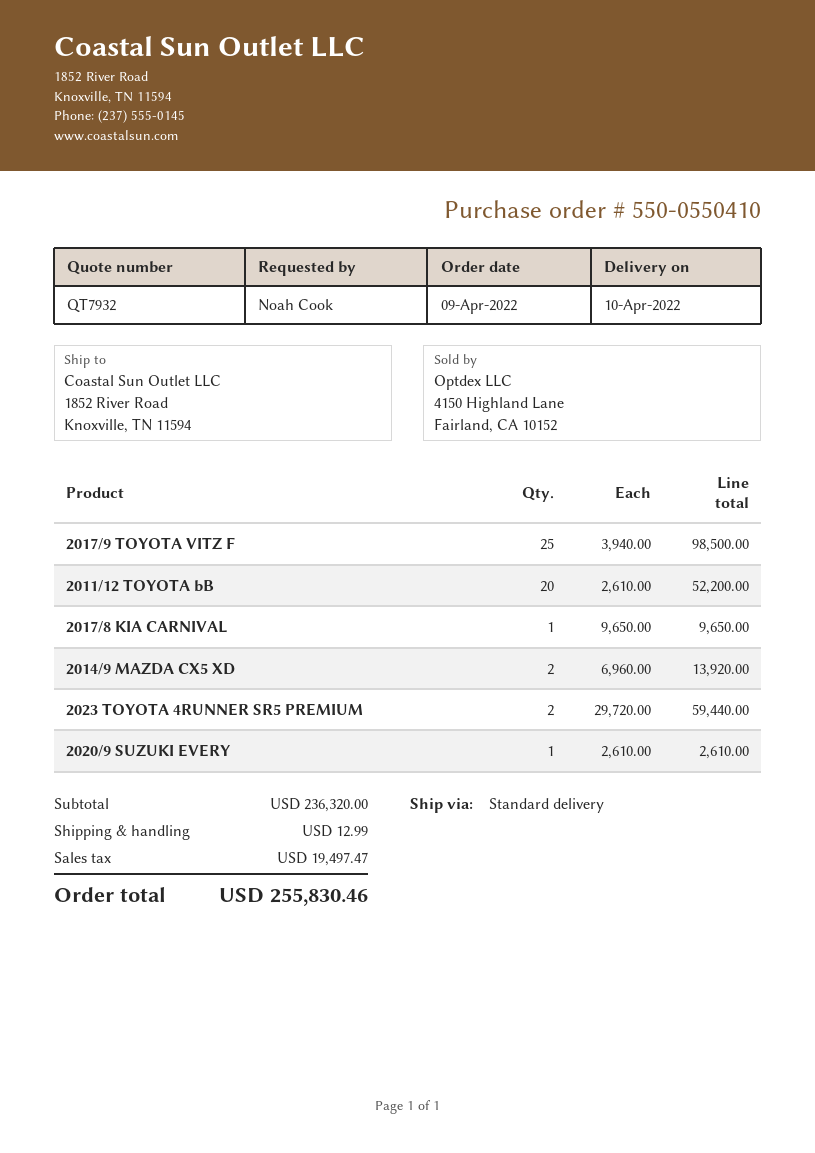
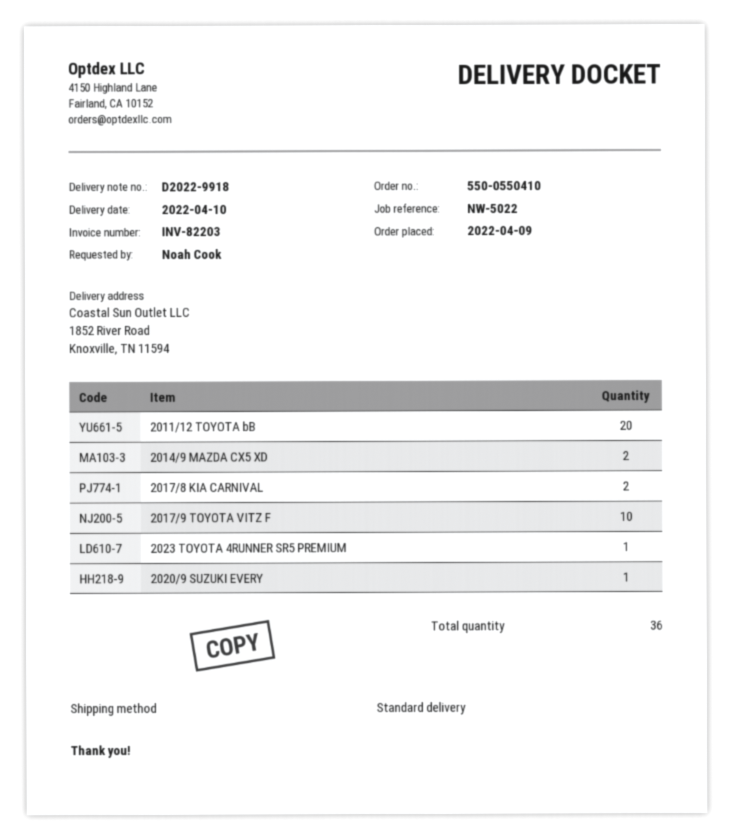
2017/9 TOYOTA VITZ F: 25 -> 10
2017/8 KIA CARNIVAL: 1 -> 2
2023 TOYOTA 4RUNNER SR5 PREMIUM: 2 -> 1

